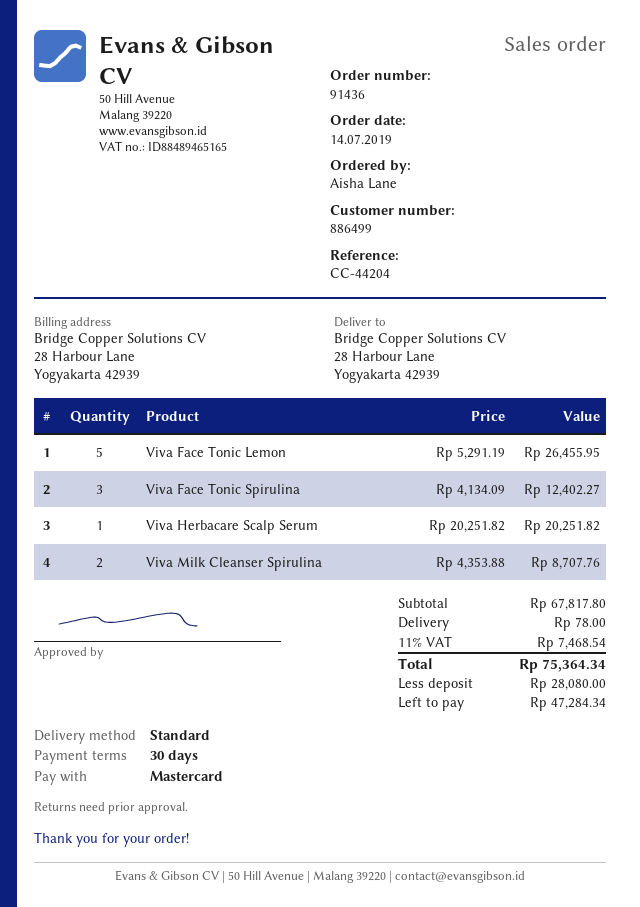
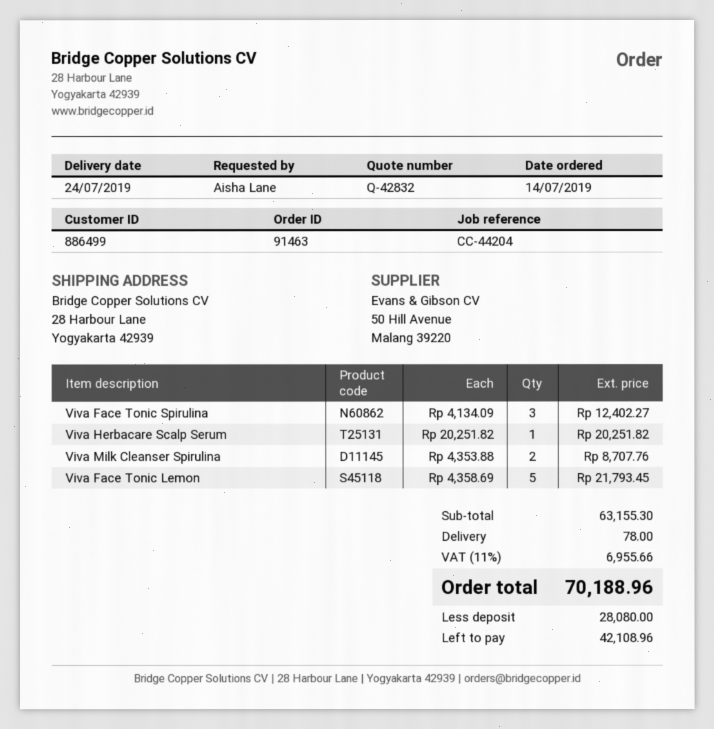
order number: 91436 -> 91463
Viva Face Tonic Lemon: 5 x 5291.19 = 26455.95 -> 5 x 4358.69 = 21793.45
subtotal: 67817.80 -> 63155.30
tax: 11% = 7468.54 -> 11% = 6955.66
total: 75364.34 -> 70188.96
balance: 47284.34 -> 42108.96

